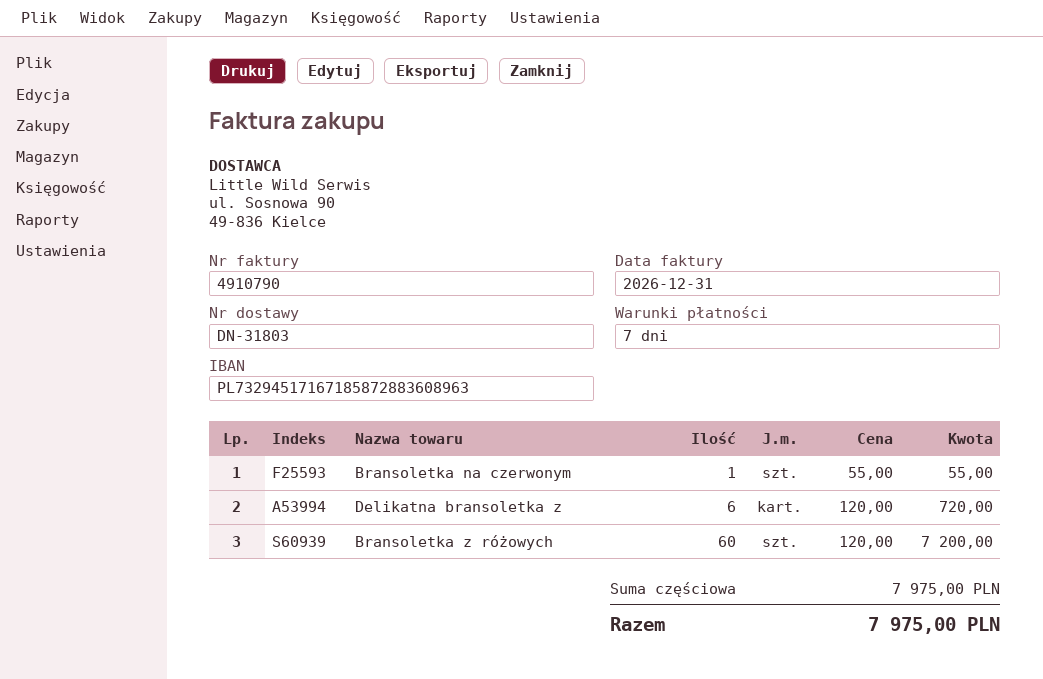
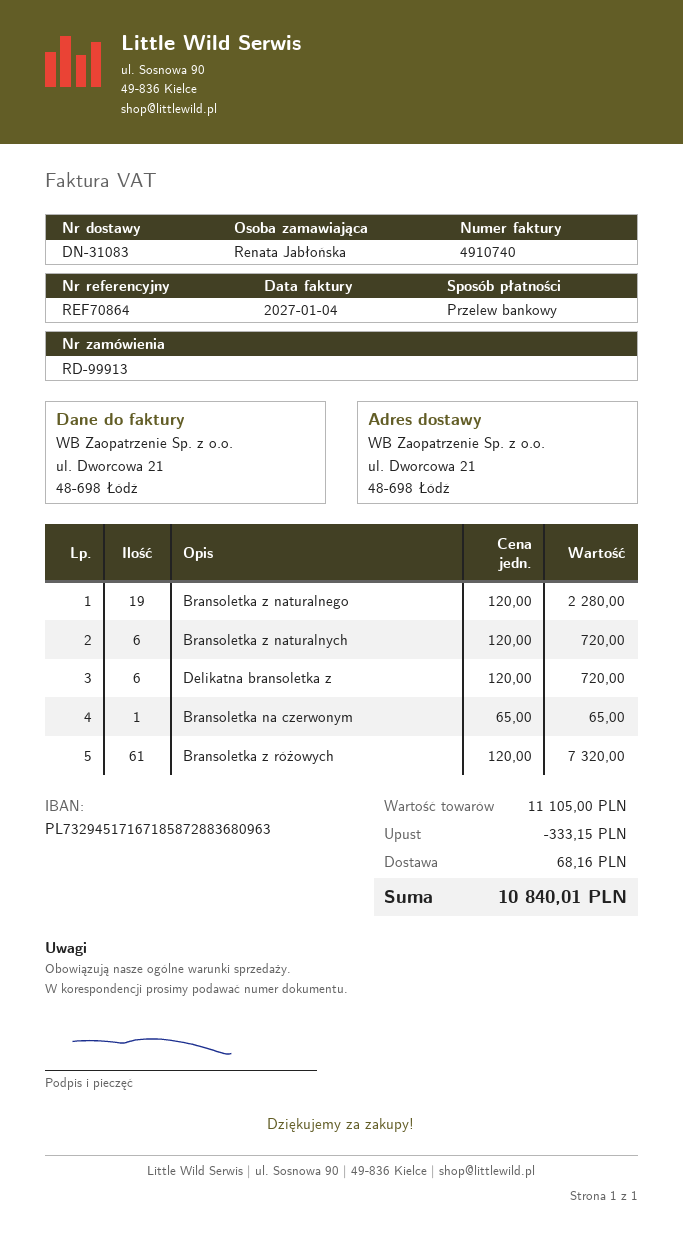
delivery note number: DN-31803 -> DN-31083
invoice number: 4910790 -> 4910740
invoice date: 2026-12-31 -> 2027-01-04
bank account: PL73294517167185872883608963 -> PL73294517167185872883680963
Bransoletka na czerwonym: 1 x 55.00 = 55.00 -> 1 x 65.00 = 65.00
Bransoletka z różowych: 60 x 120.00 = 7200.00 -> 61 x 120.00 = 7320.00
Bransoletka z naturalnego: none -> 19 x 120.00 = 2280.00
Bransoletka z naturalnych: none -> 6 x 120.00 = 720.00
subtotal: 7975.00 -> 11105.00
discount: none -> 333.15
shipping: none -> 68.16
total: 7975.00 -> 10840.01

